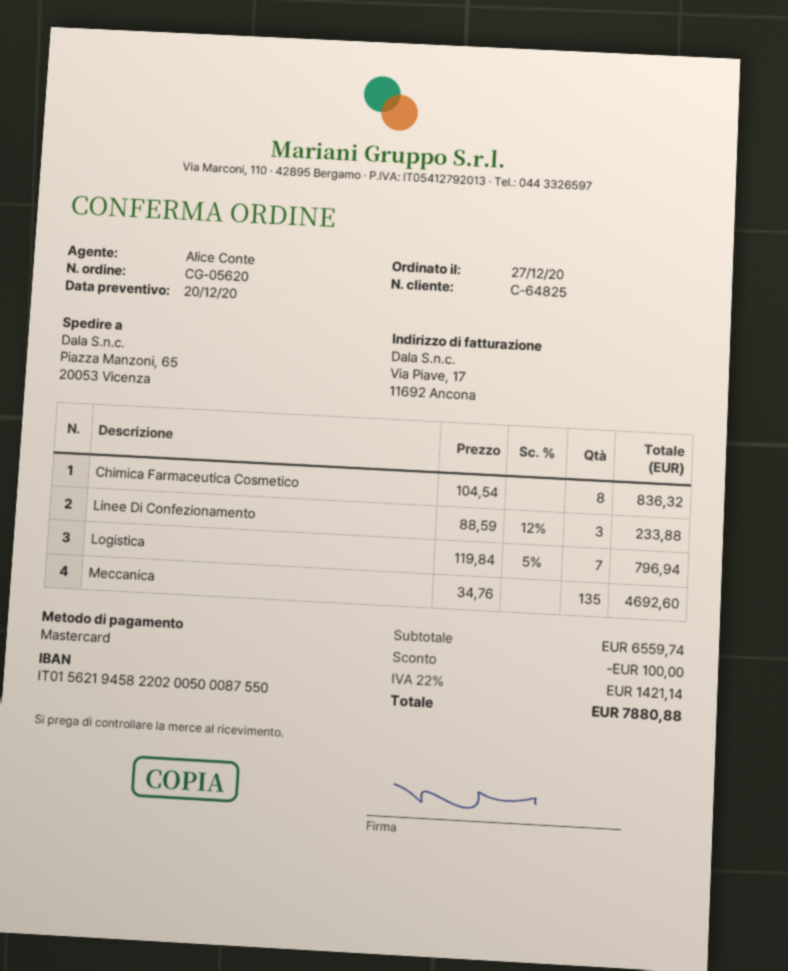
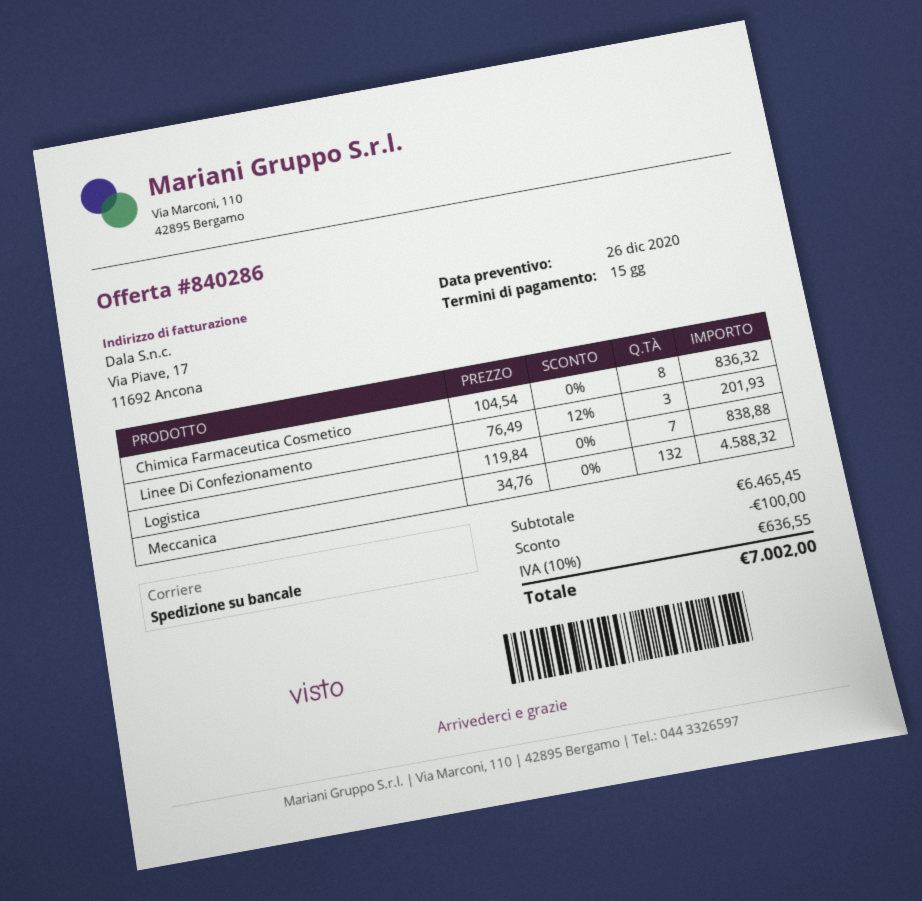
quote date: 2020-12-20 -> 2020-12-26
Linee Di Confezionamento: 3 x 88.59 - 12% = 233.88 -> 3 x 76.49 - 12% = 201.93
Logistica: 7 x 119.84 - 5% = 796.94 -> 7 x 119.84 = 838.88
Meccanica: 135 x 34.76 = 4692.60 -> 132 x 34.76 = 4588.32
subtotal: 6559.74 -> 6465.45
tax: 22% = 1421.14 -> 10% = 636.55
total: 7880.88 -> 7002.00

